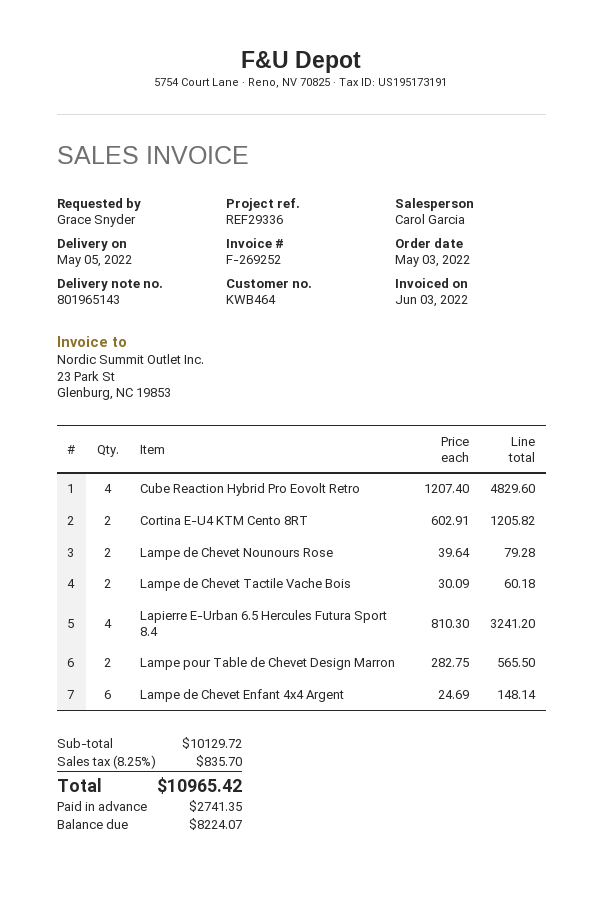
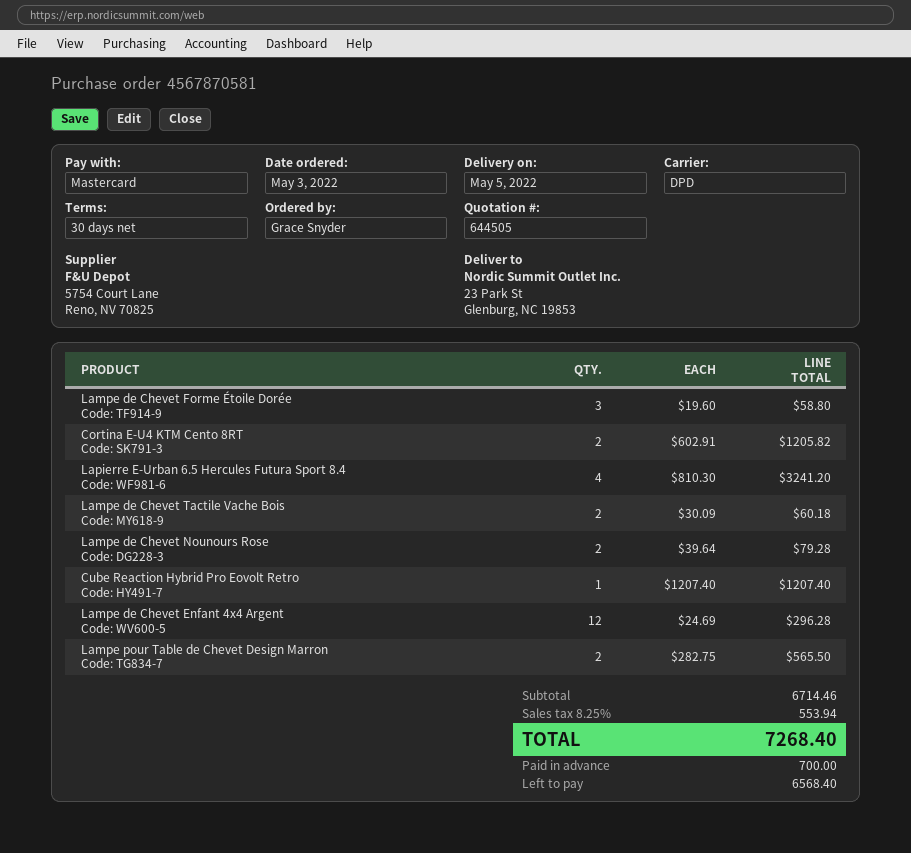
Cube Reaction Hybrid Pro Eovolt Retro: 4 x 1207.40 = 4829.60 -> 1 x 1207.40 = 1207.40
Lampe de Chevet Enfant 4x4 Argent: 6 x 24.69 = 148.14 -> 12 x 24.69 = 296.28
Lampe de Chevet Forme Étoile Dorée: none -> 3 x 19.60 = 58.80
subtotal: 10129.72 -> 6714.46
tax: 8.25% = 835.70 -> 8.25% = 553.94
total: 10965.42 -> 7268.40
deposit: 2741.35 -> 700.00
balance: 8224.07 -> 6568.40

